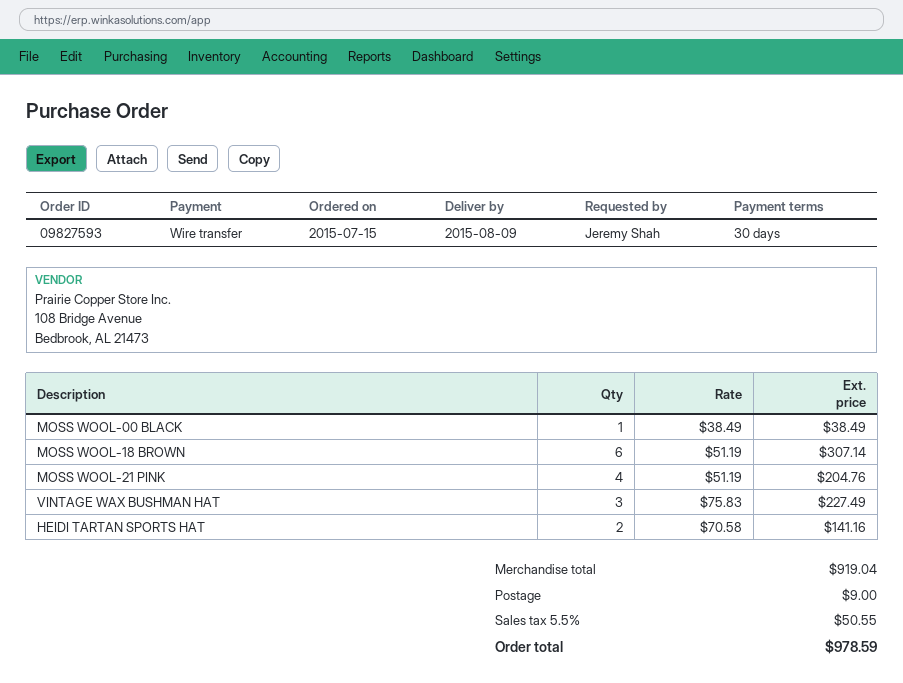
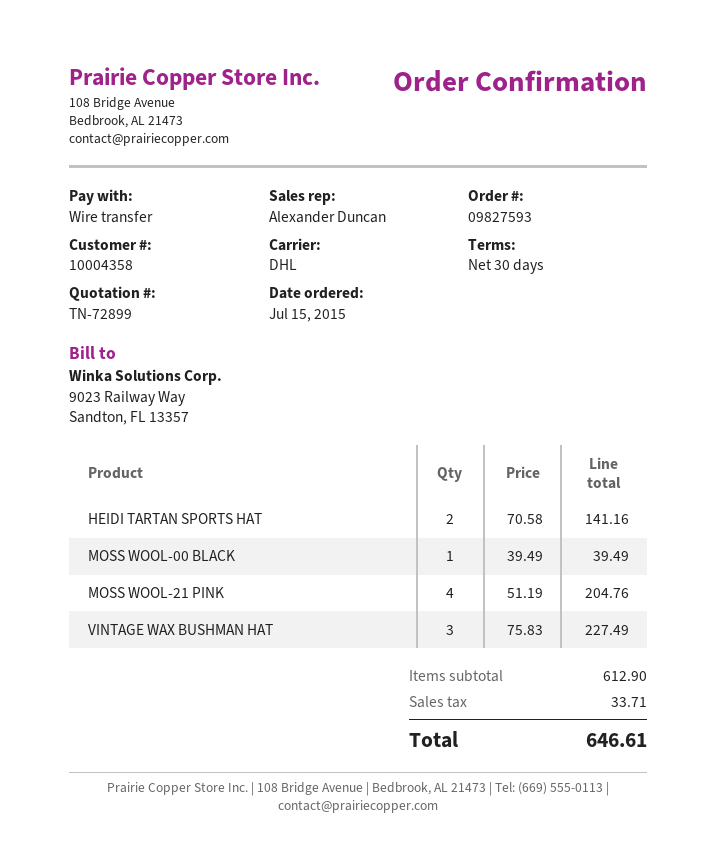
MOSS WOOL-00 BLACK: 1 x 38.49 = 38.49 -> 1 x 39.49 = 39.49
MOSS WOOL-18 BROWN: 6 x 51.19 = 307.14 -> none
subtotal: 919.04 -> 612.90
shipping: 9.00 -> none
tax: 50.55 -> 33.71
total: 978.59 -> 646.61

